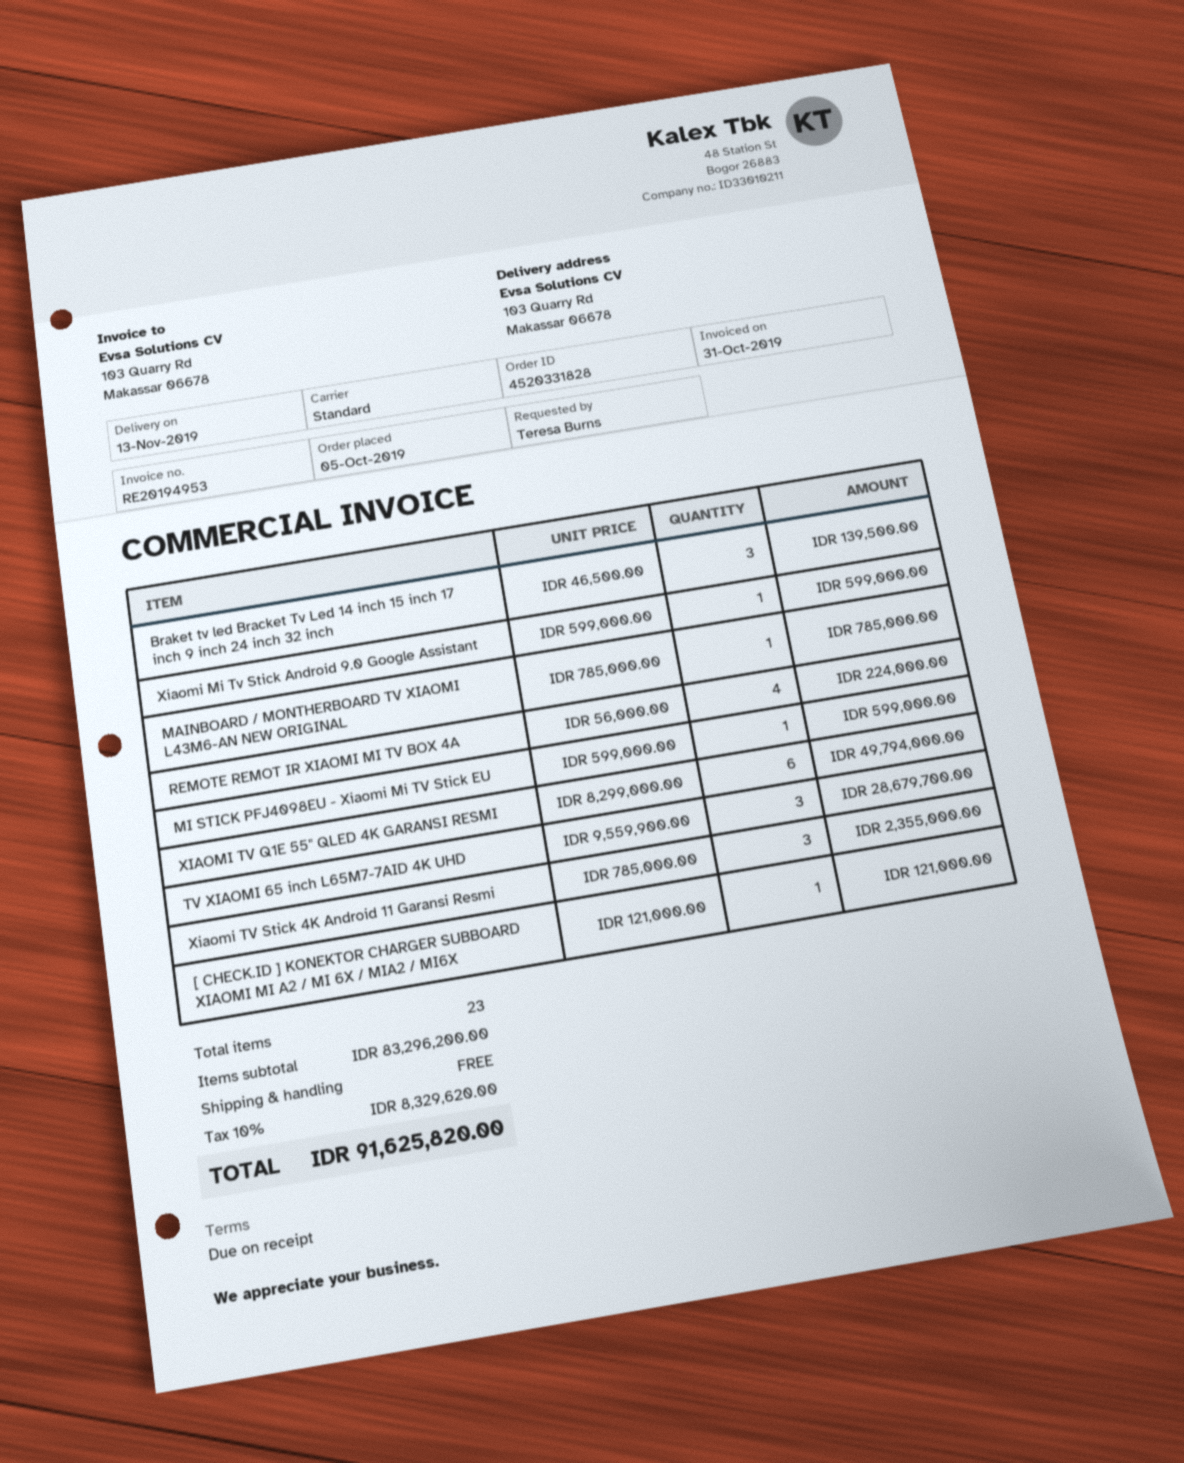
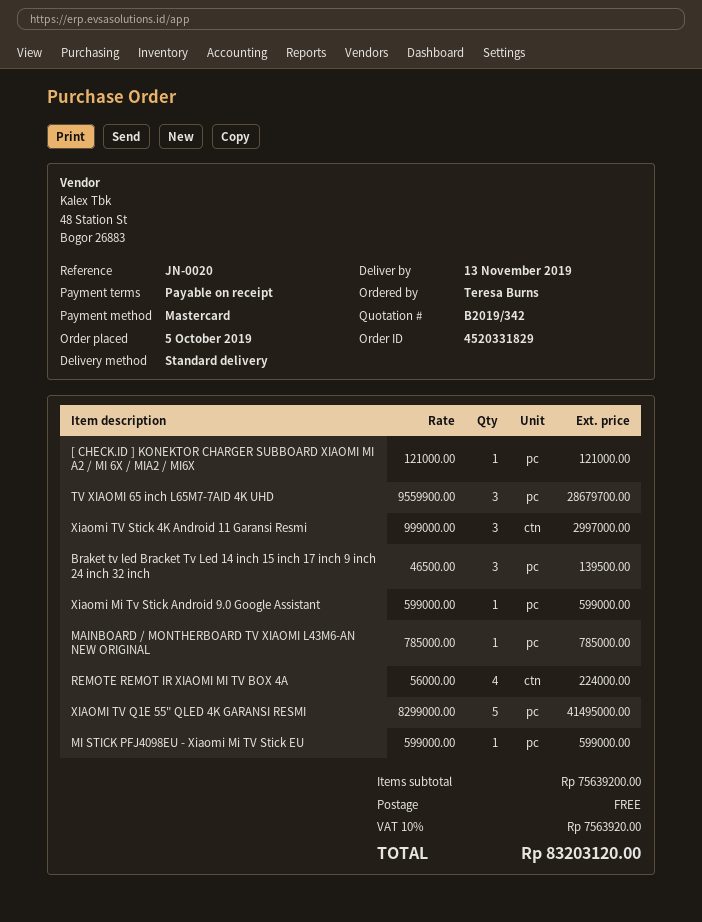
order number: 4520331828 -> 4520331829
XIAOMI TV Q1E 55" QLED 4K GARANSI RESMI: 6 x 8299000.00 = 49794000.00 -> 5 x 8299000.00 = 41495000.00
Xiaomi TV Stick 4K Android 11 Garansi Resmi: 3 x 785000.00 = 2355000.00 -> 3 x 999000.00 = 2997000.00
subtotal: 83296200.00 -> 75639200.00
tax: 10% = 8329620.00 -> 10% = 7563920.00
total: 91625820.00 -> 83203120.00

